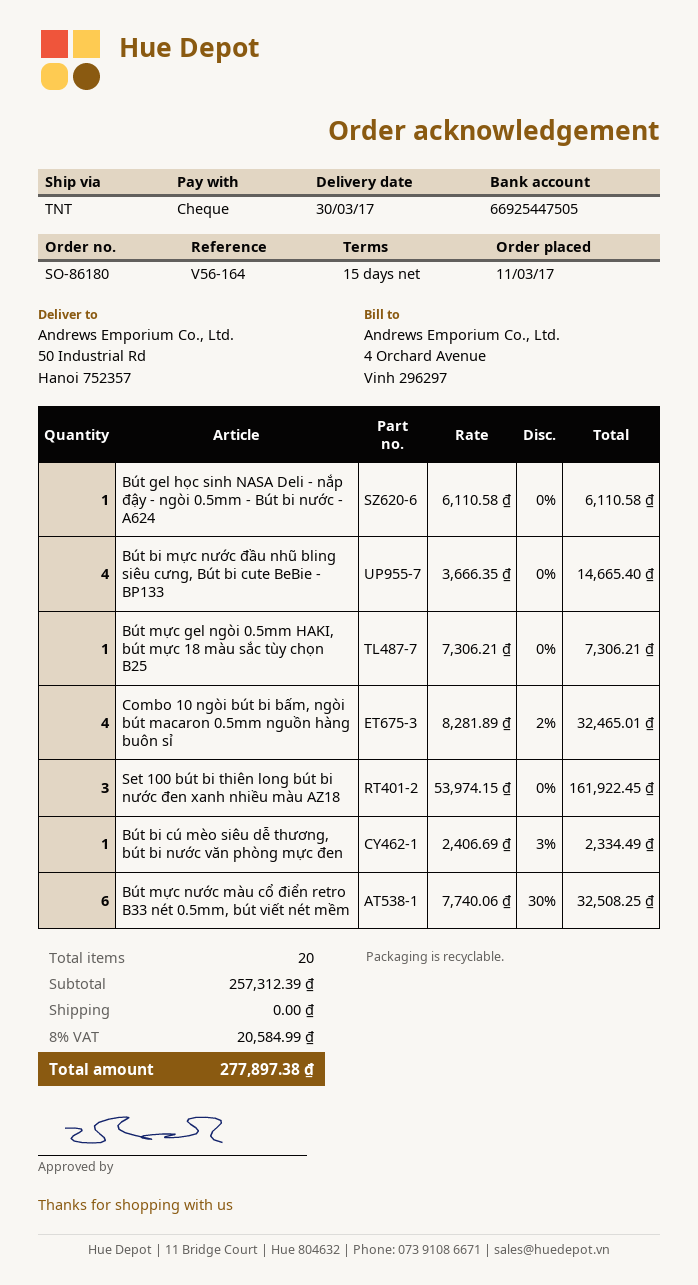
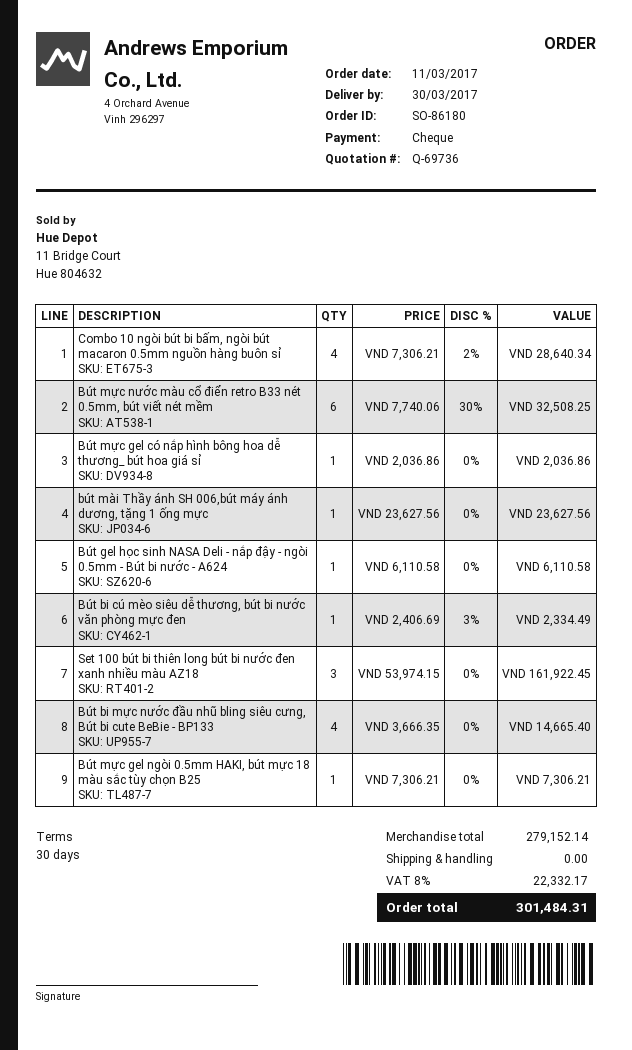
payment terms: 15 days -> 30 days
Combo 10 ngòi bút bi bấm, ngòi bút macaron 0.5mm nguồn hàng buôn sỉ: 4 x 8281.89 - 2% = 32465.01 -> 4 x 7306.21 - 2% = 28640.34
Bút mực gel có nắp hình bông hoa dễ thương_ bút hoa giá sỉ: none -> 1 x 2036.86 = 2036.86
bút mài Thầy ánh SH 006,bút máy ánh dương, tặng 1 ống mực: none -> 1 x 23627.56 = 23627.56
subtotal: 257312.39 -> 279152.14
tax: 8% = 20584.99 -> 8% = 22332.17
total: 277897.38 -> 301484.31

